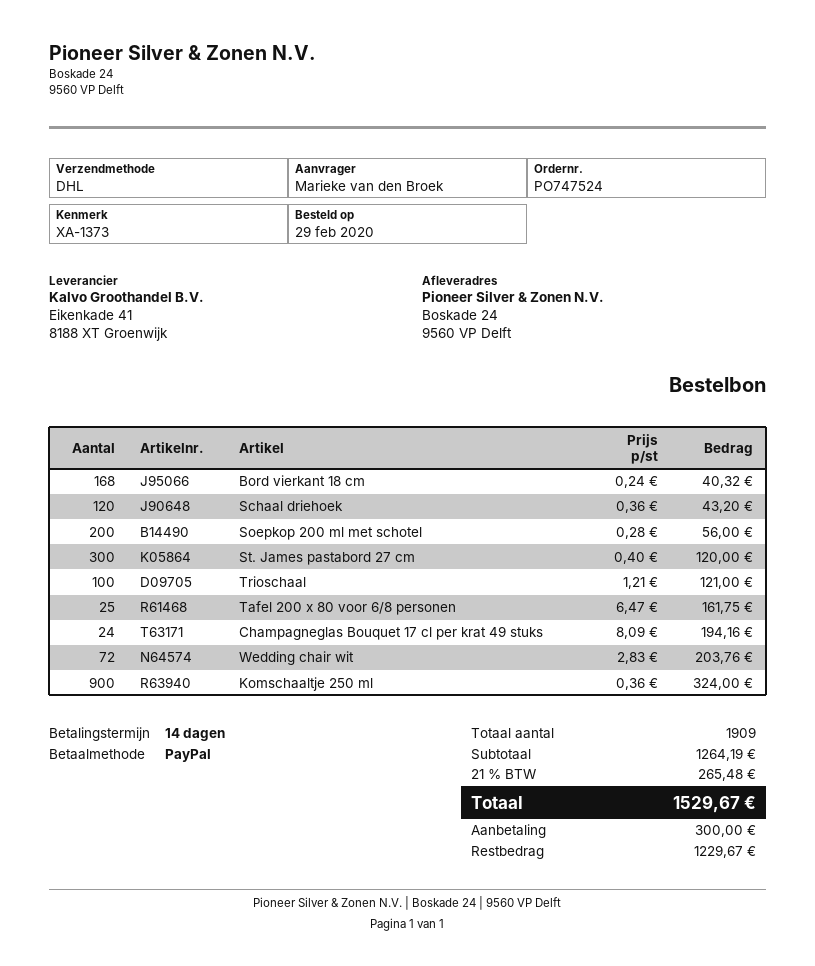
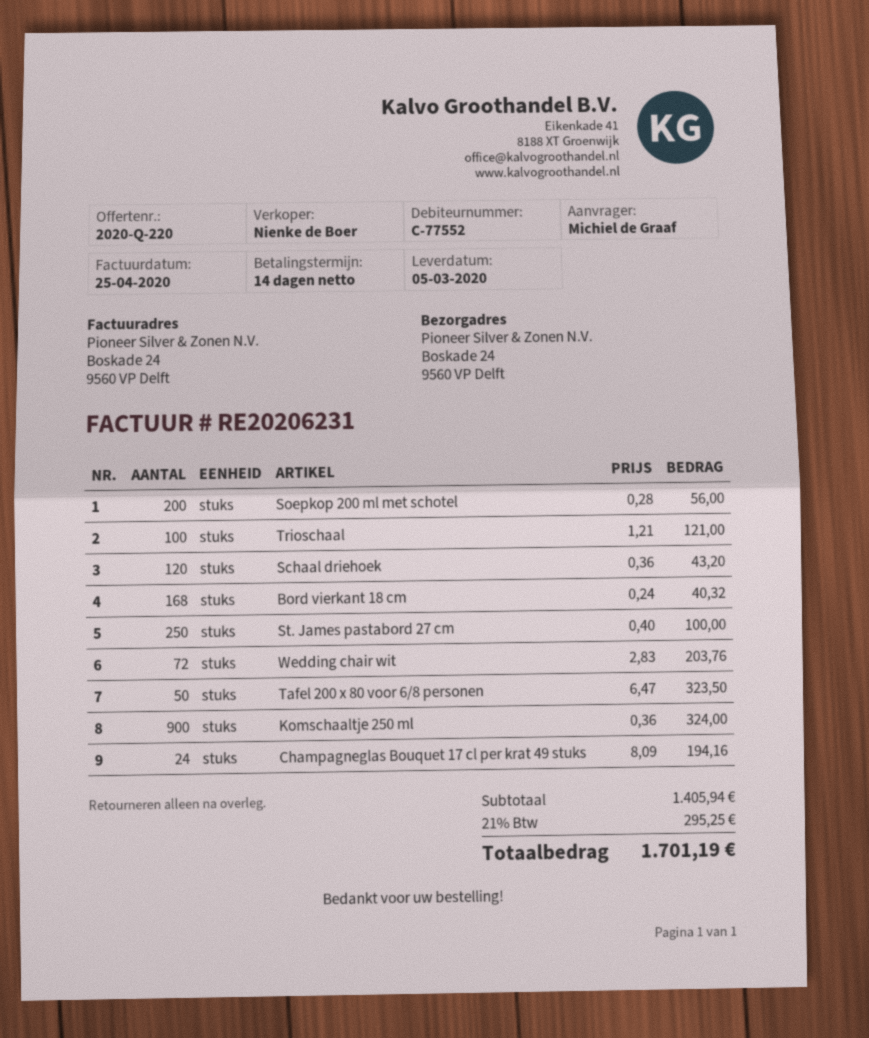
ordered by: Marieke van den Broek -> Michiel de Graaf
St. James pastabord 27 cm: 300 x 0.40 = 120.00 -> 250 x 0.40 = 100.00
Tafel 200 x 80 voor 6/8 personen: 25 x 6.47 = 161.75 -> 50 x 6.47 = 323.50
subtotal: 1264.19 -> 1405.94
tax: 21% = 265.48 -> 21% = 295.25
total: 1529.67 -> 1701.19

